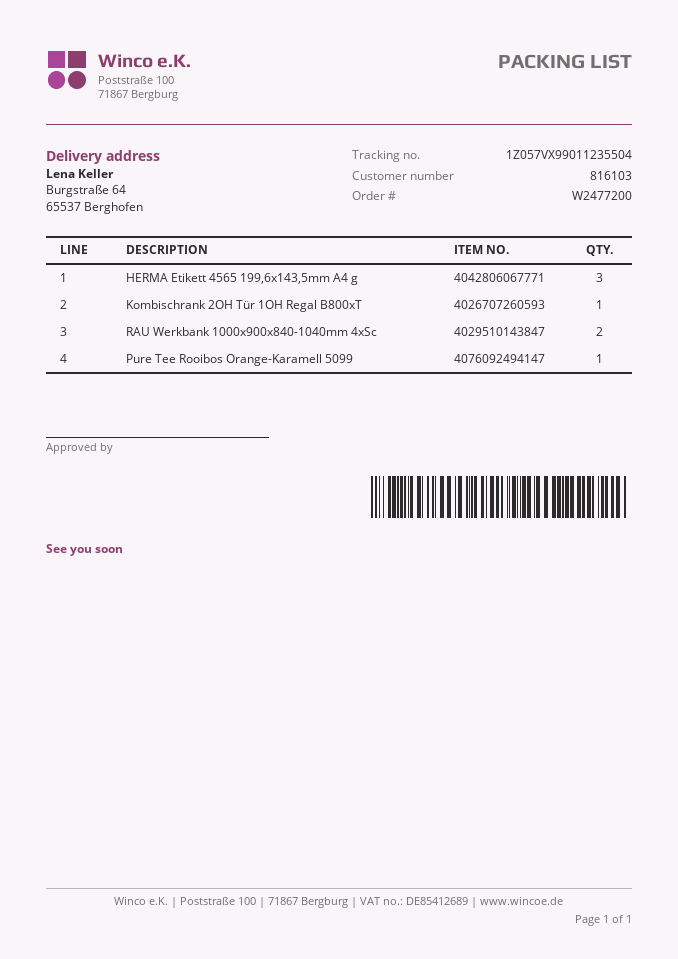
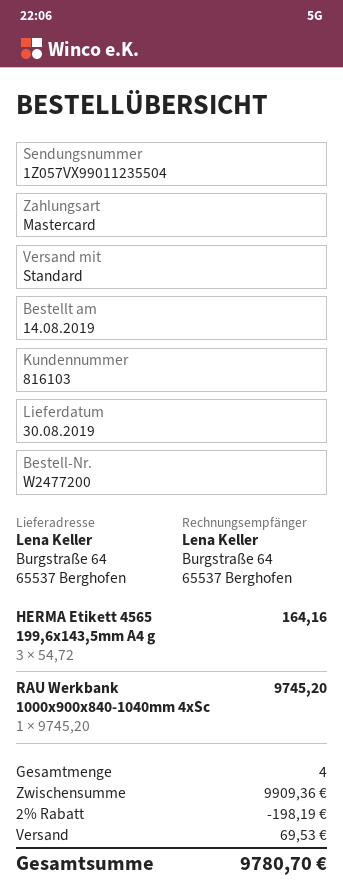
Kombischrank 2OH Tür 1OH Regal B800xT: 1 -> none
RAU Werkbank 1000x900x840-1040mm 4xSc: 2 -> 1
Pure Tee Rooibos Orange-Karamell 5099: 1 -> none

